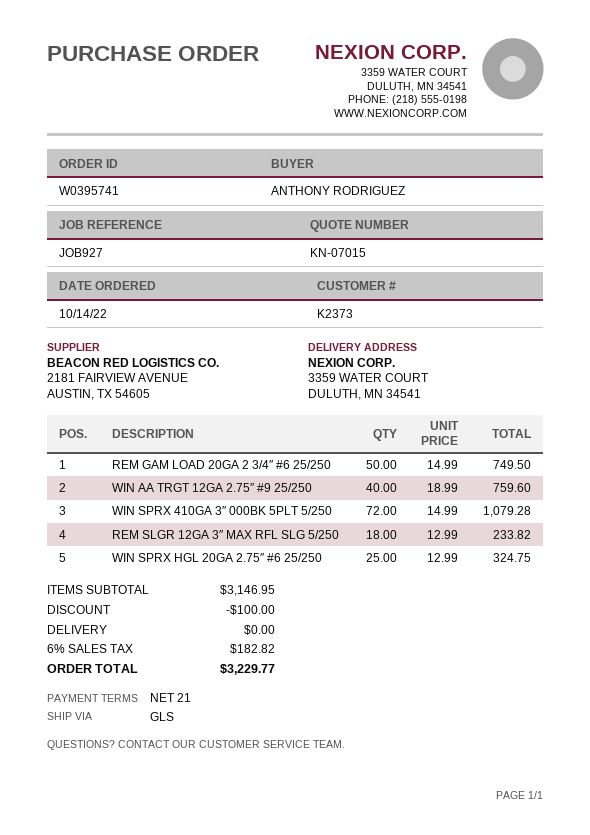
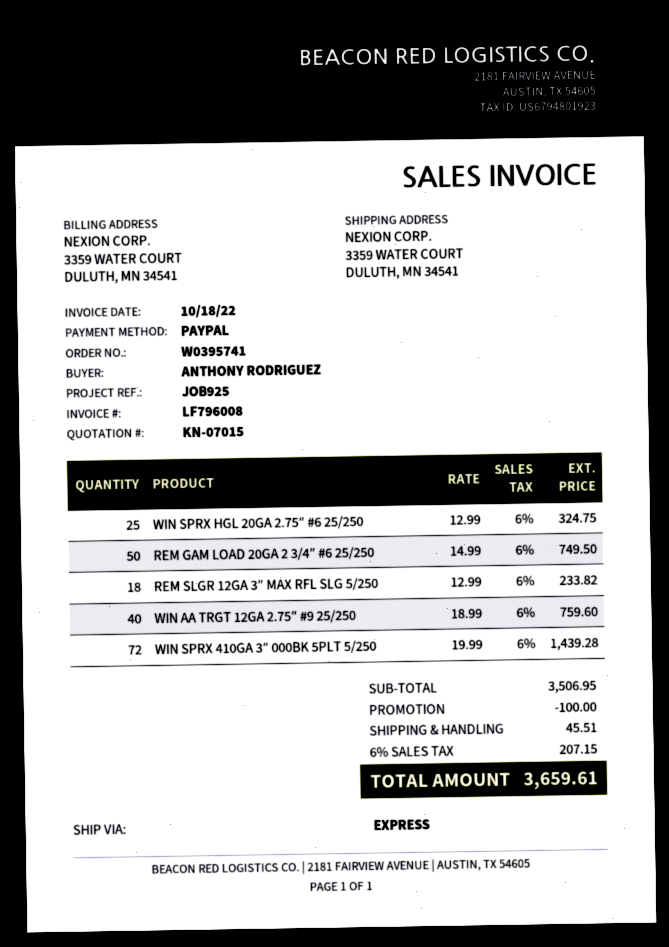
reference: JOB927 -> JOB925
shipping method: GLS -> express
WIN SPRX 410GA 3″ 000BK 5PLT 5/250: 72 x 14.99 = 1079.28 -> 72 x 19.99 = 1439.28
subtotal: 3146.95 -> 3506.95
shipping: 0.00 -> 45.51
tax: 6% = 182.82 -> 6% = 207.15
total: 3229.77 -> 3659.61

